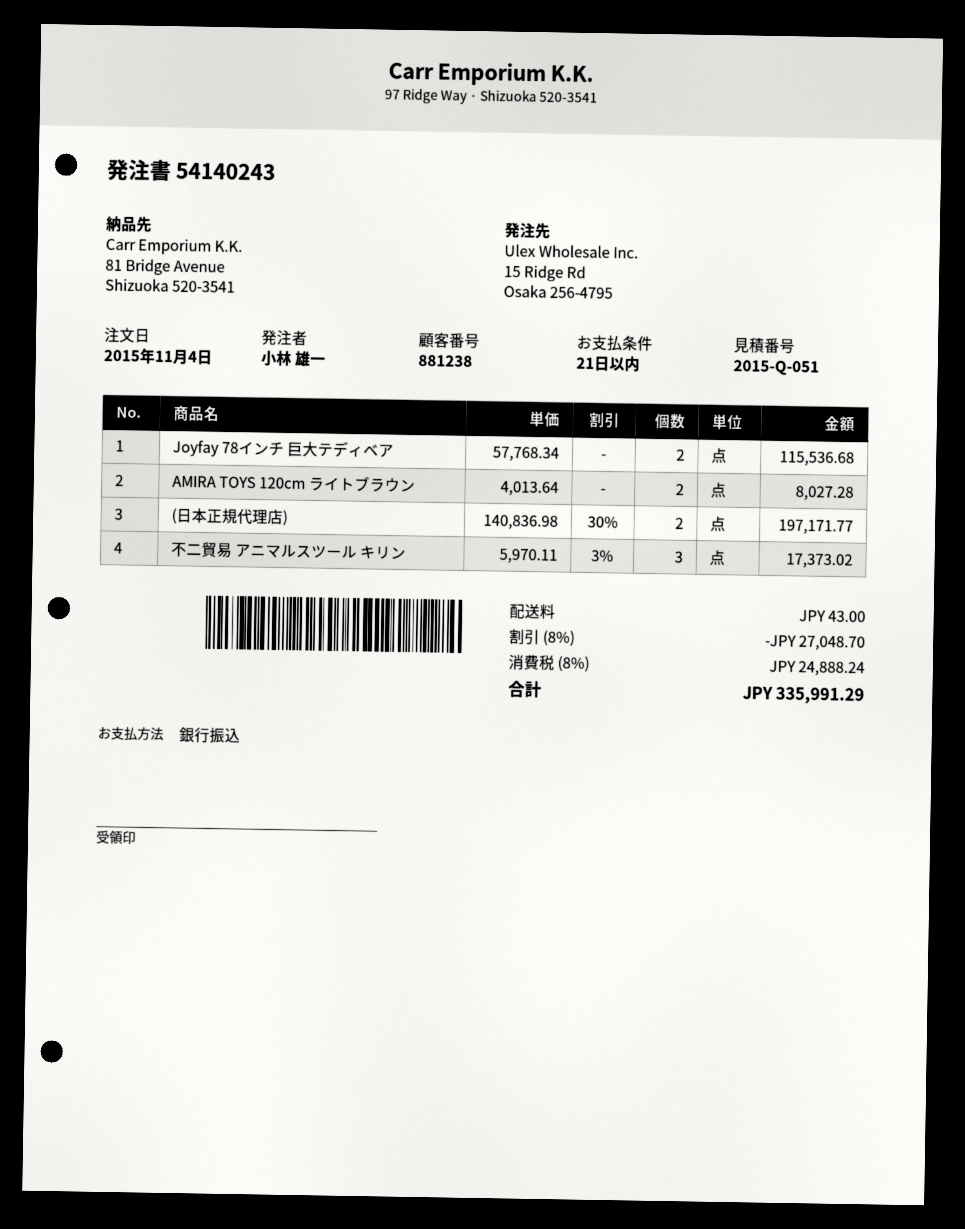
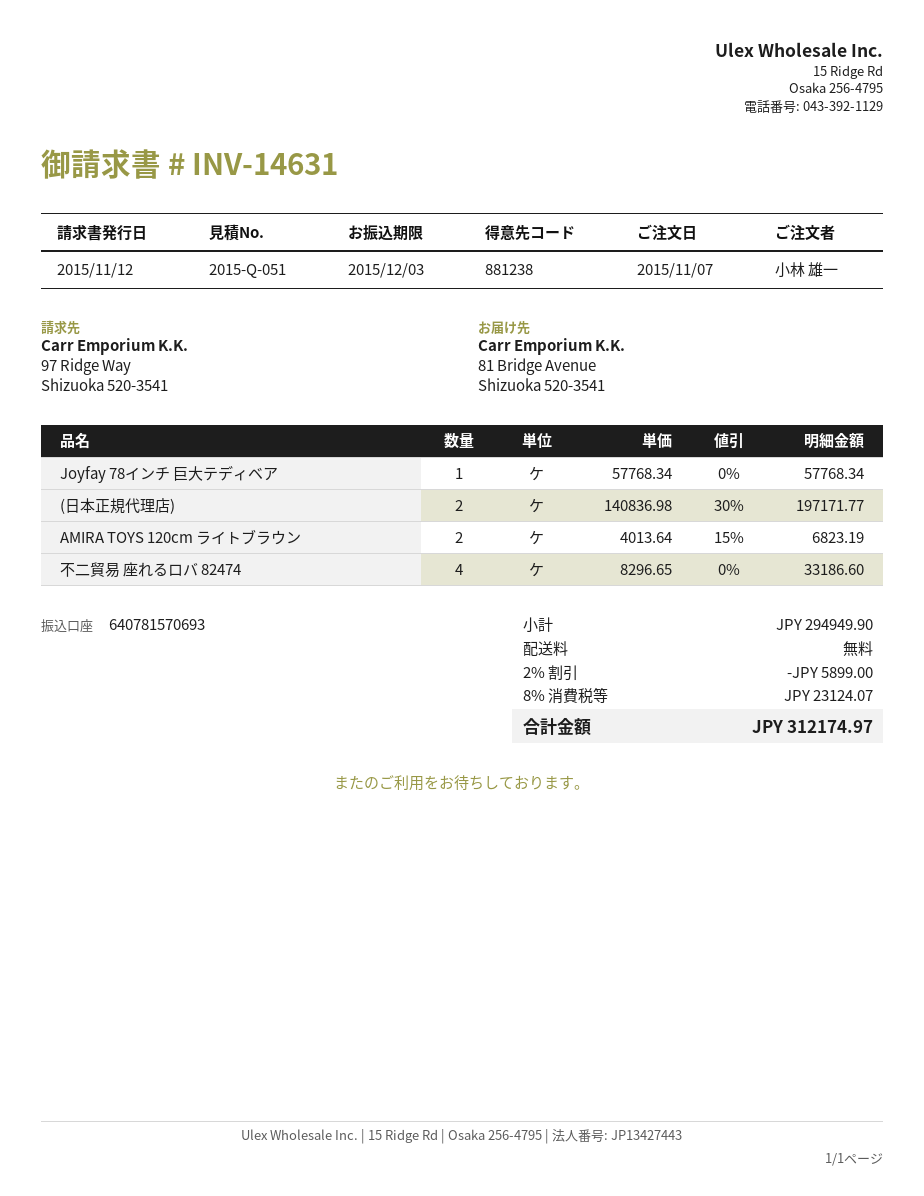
order date: 2015-11-04 -> 2015-11-07
Joyfay 78インチ 巨大テディベア: 2 x 57768.34 = 115536.68 -> 1 x 57768.34 = 57768.34
AMIRA TOYS 120cm ライトブラウン: 2 x 4013.64 = 8027.28 -> 2 x 4013.64 - 15% = 6823.19
不二貿易 アニマルスツール キリン: 3 x 5970.11 - 3% = 17373.02 -> none
不二貿易 座れるロバ 82474: none -> 4 x 8296.65 = 33186.60
discount: 8% = 27048.70 -> 2% = 5899.00
shipping: 43.00 -> 0.00
tax: 8% = 24888.24 -> 8% = 23124.07
total: 335991.29 -> 312174.97

